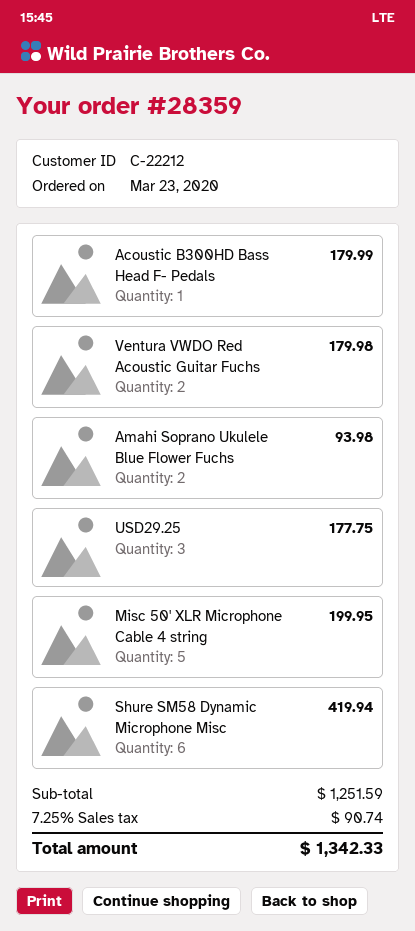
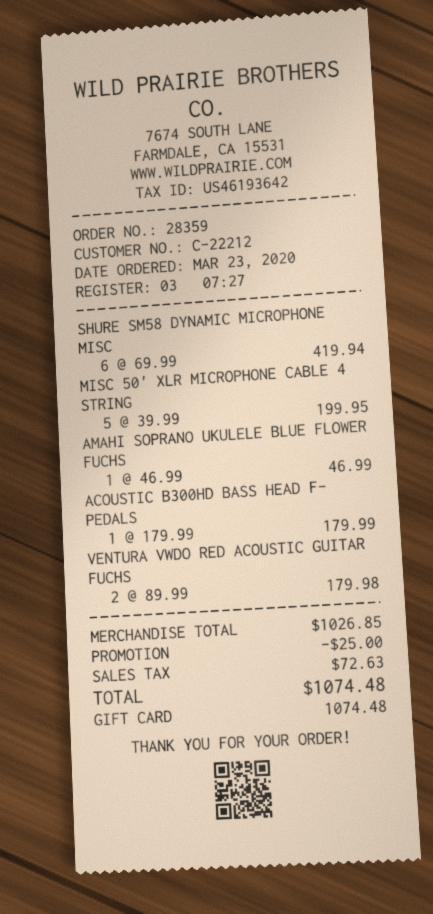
Amahi Soprano Ukulele Blue Flower Fuchs: 2 for 93.98 -> 1 for 46.99
USD29.25: 3 for 177.75 -> none
subtotal: 1251.59 -> 1026.85
discount: none -> 25.00
tax: 90.74 -> 72.63
total: 1342.33 -> 1074.48

